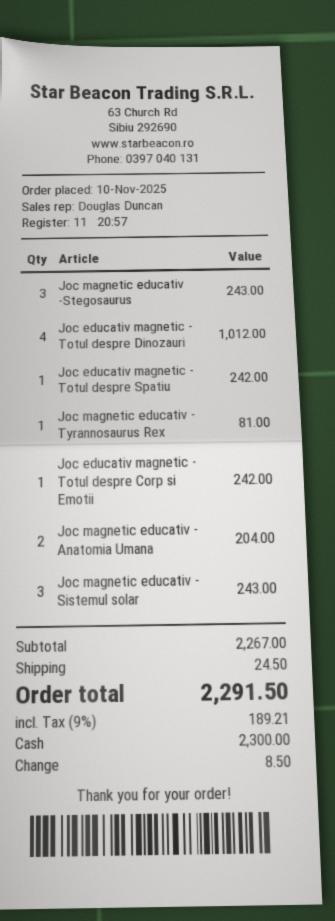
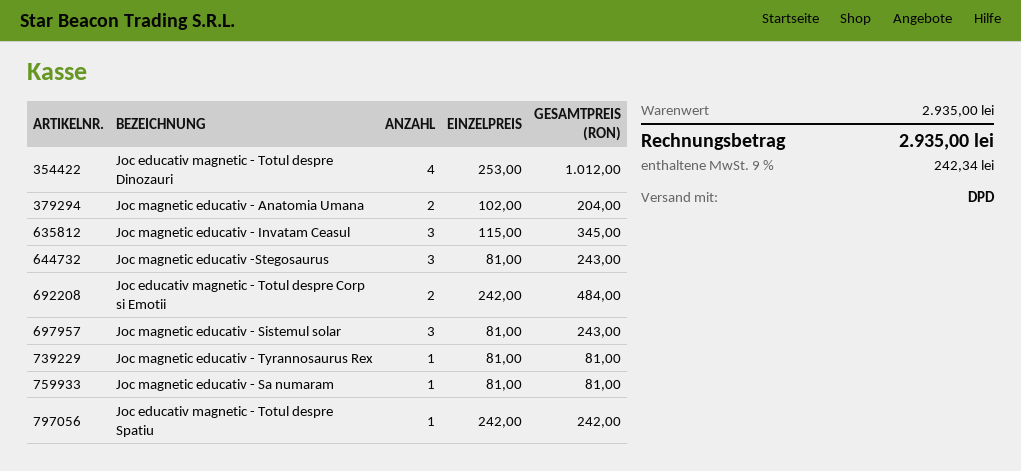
Joc educativ magnetic - Totul despre Corp si Emotii: 1 for 242.00 -> 2 for 484.00
Joc magnetic educativ - Invatam Ceasul: none -> 3 for 345.00
Joc magnetic educativ - Sa numaram: none -> 1 for 81.00
subtotal: 2267.00 -> 2935.00
shipping: 24.50 -> none
tax: 9% = 189.21 -> 9% = 242.34
total: 2291.50 -> 2935.00

